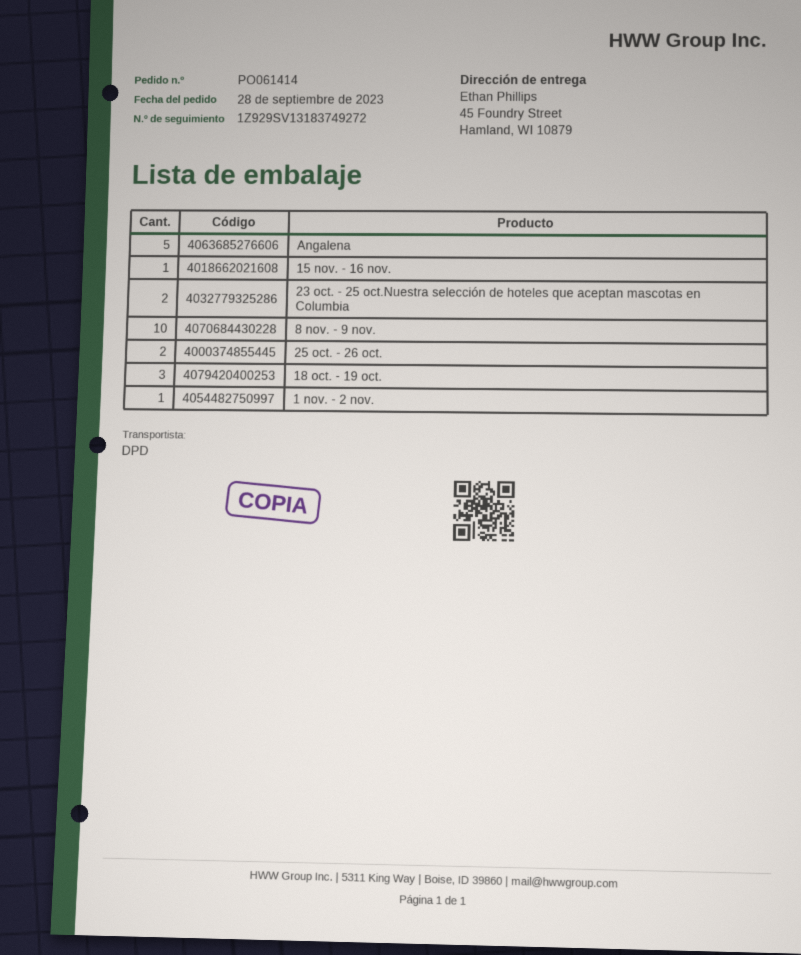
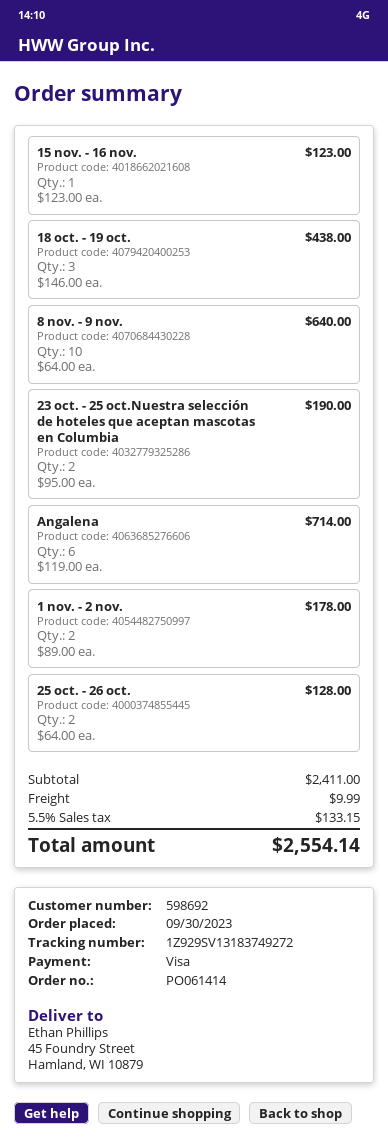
order date: 2023-09-28 -> 2023-09-30
Angalena: 5 -> 6
1 nov. - 2 nov.: 1 -> 2

